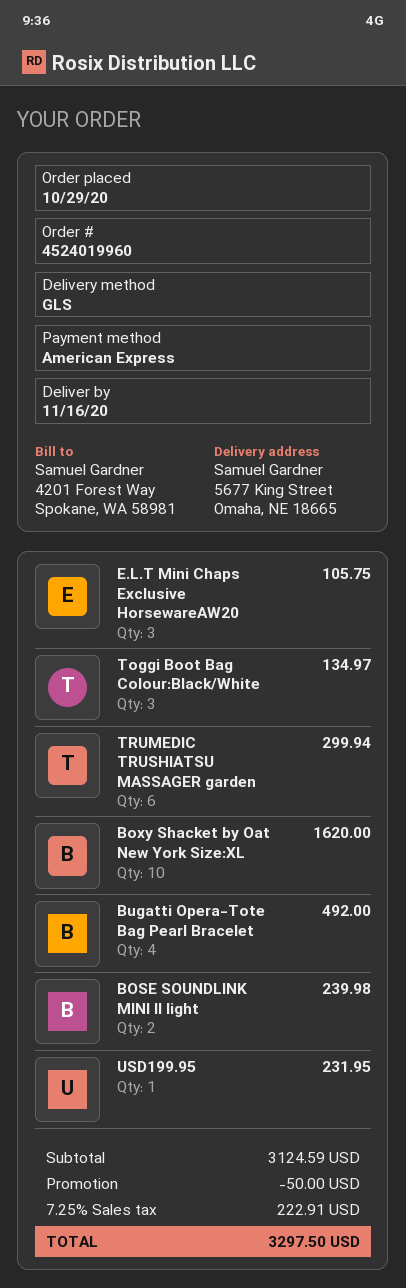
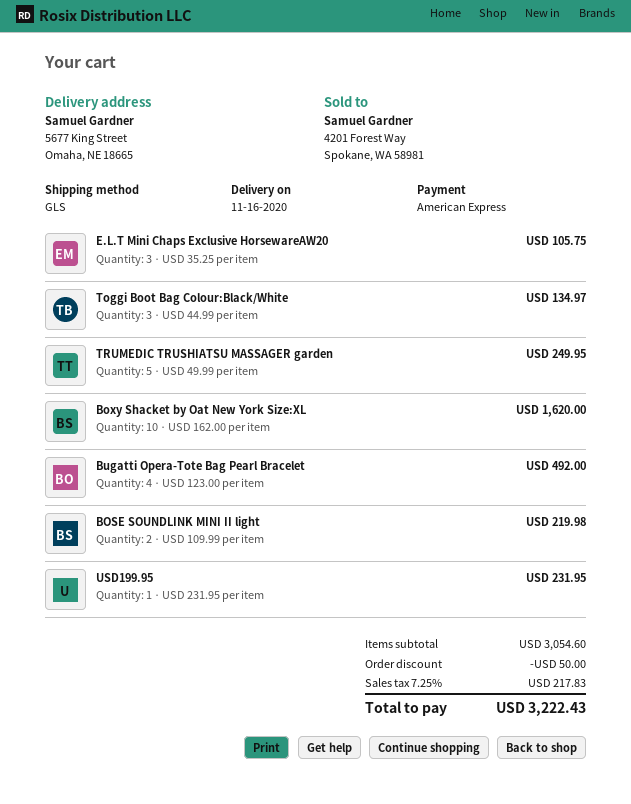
TRUMEDIC TRUSHIATSU MASSAGER garden: 6 for 299.94 -> 5 for 249.95
BOSE SOUNDLINK MINI II light: 2 for 239.98 -> 2 for 219.98
subtotal: 3124.59 -> 3054.60
tax: 7.25% = 222.91 -> 7.25% = 217.83
total: 3297.50 -> 3222.43

